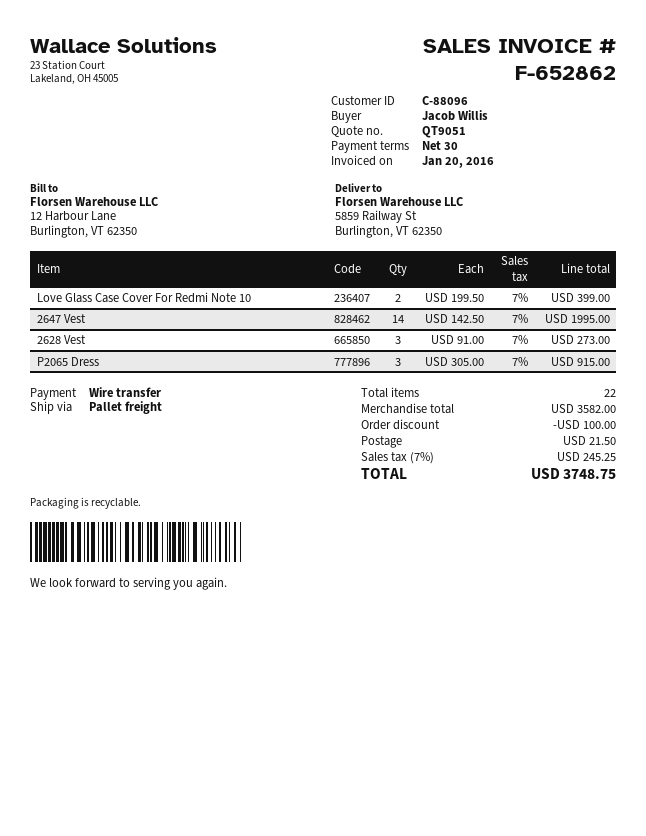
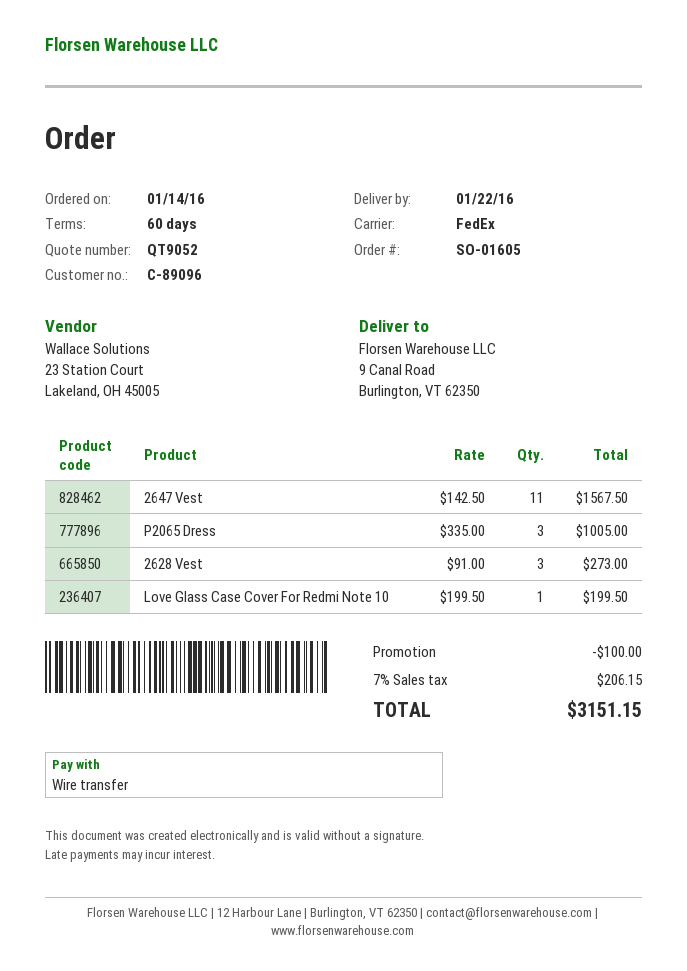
quote number: QT9051 -> QT9052
payment terms: 30 days -> 60 days
customer number: C-88096 -> C-89096
shipping method: pallet freight -> FedEx
ship to: 5859 Railway St, Burlington, VT 62350 -> 9 Canal Road, Burlington, VT 62350
Love Glass Case Cover For Redmi Note 10: 2 x 199.50 = 399.00 -> 1 x 199.50 = 199.50
2647 Vest: 14 x 142.50 = 1995.00 -> 11 x 142.50 = 1567.50
P2065 Dress: 3 x 305.00 = 915.00 -> 3 x 335.00 = 1005.00
shipping: 21.50 -> none
tax: 7% = 245.25 -> 7% = 206.15
total: 3748.75 -> 3151.15

